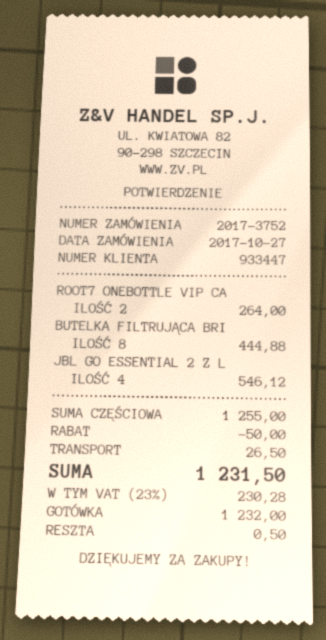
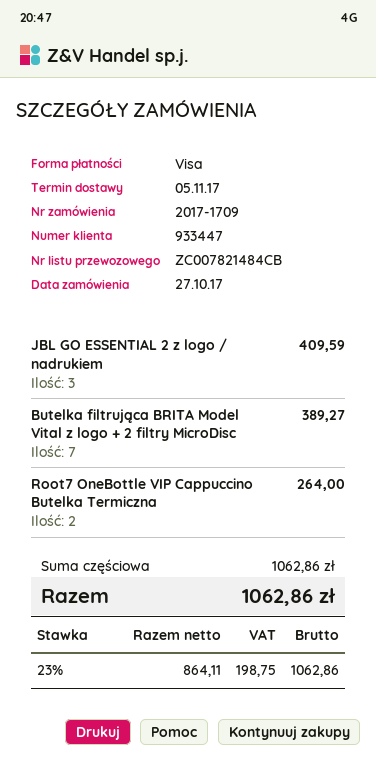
order number: 2017-3752 -> 2017-1709
payment method: cash -> Visa
BUTELKA FILTRUJĄCA BRI: 8 for 444.88 -> 7 for 389.27
JBL GO ESSENTIAL 2 Z L: 4 for 546.12 -> 3 for 409.59
subtotal: 1255.00 -> 1062.86
discount: 50.00 -> none
shipping: 26.50 -> none
tax: 23% = 230.28 -> 23% = 198.75
total: 1231.50 -> 1062.86

